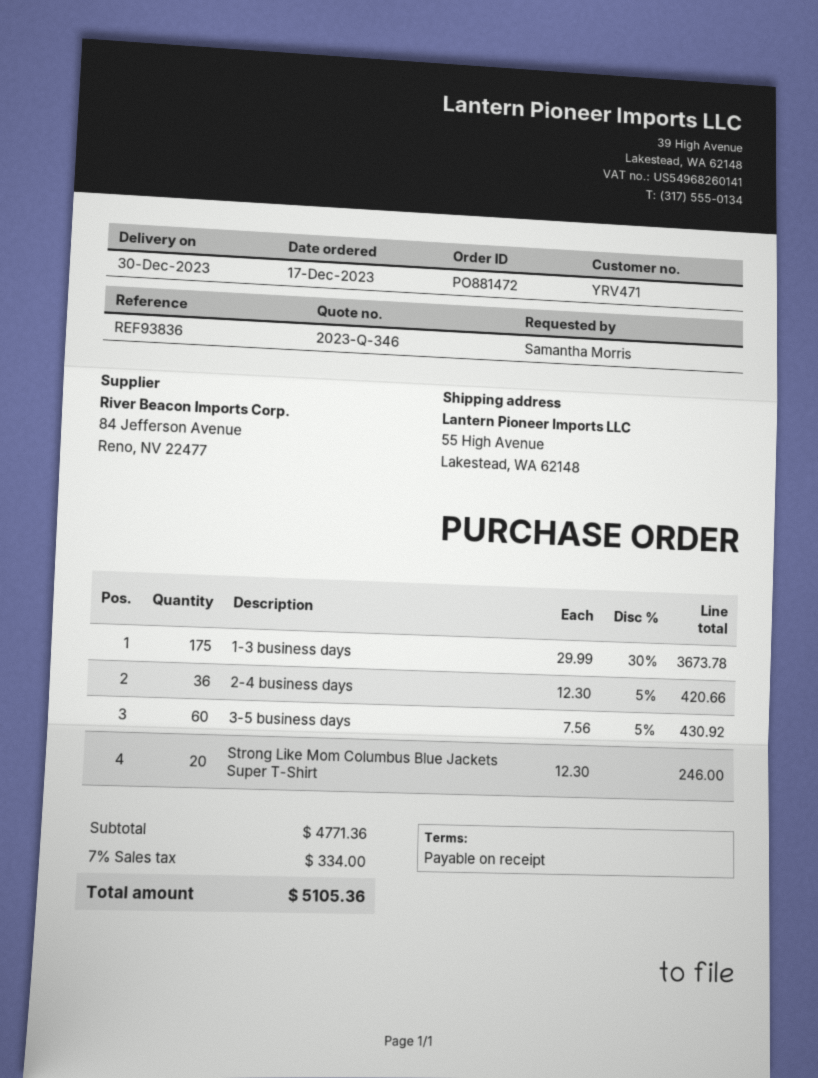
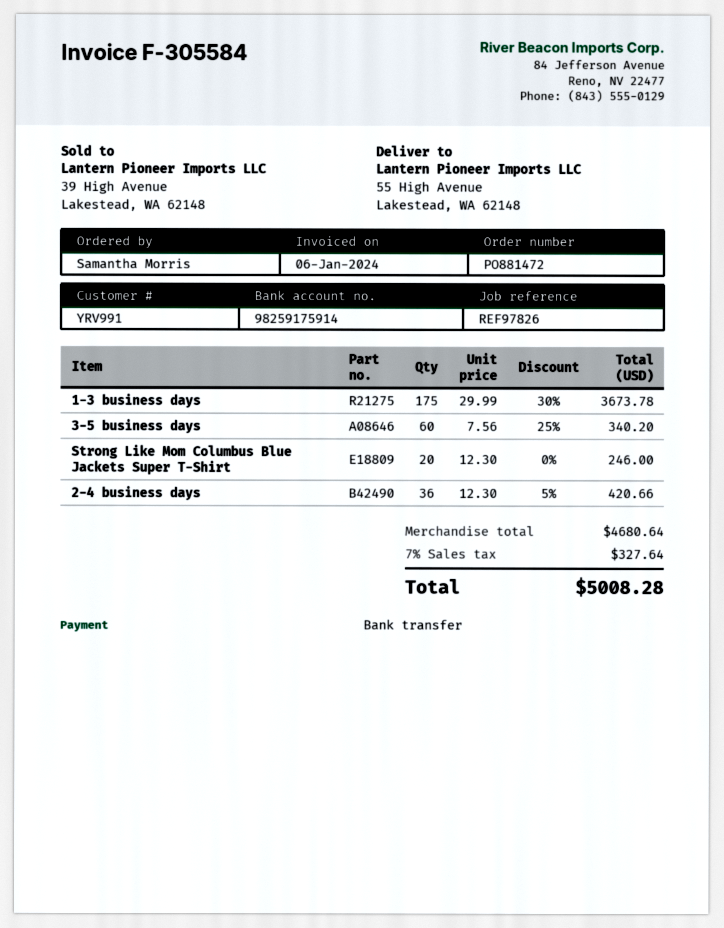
customer number: YRV471 -> YRV991
reference: REF93836 -> REF97826
3-5 business days: 60 x 7.56 - 5% = 430.92 -> 60 x 7.56 - 25% = 340.20
subtotal: 4771.36 -> 4680.64
tax: 7% = 334.00 -> 7% = 327.64
total: 5105.36 -> 5008.28

